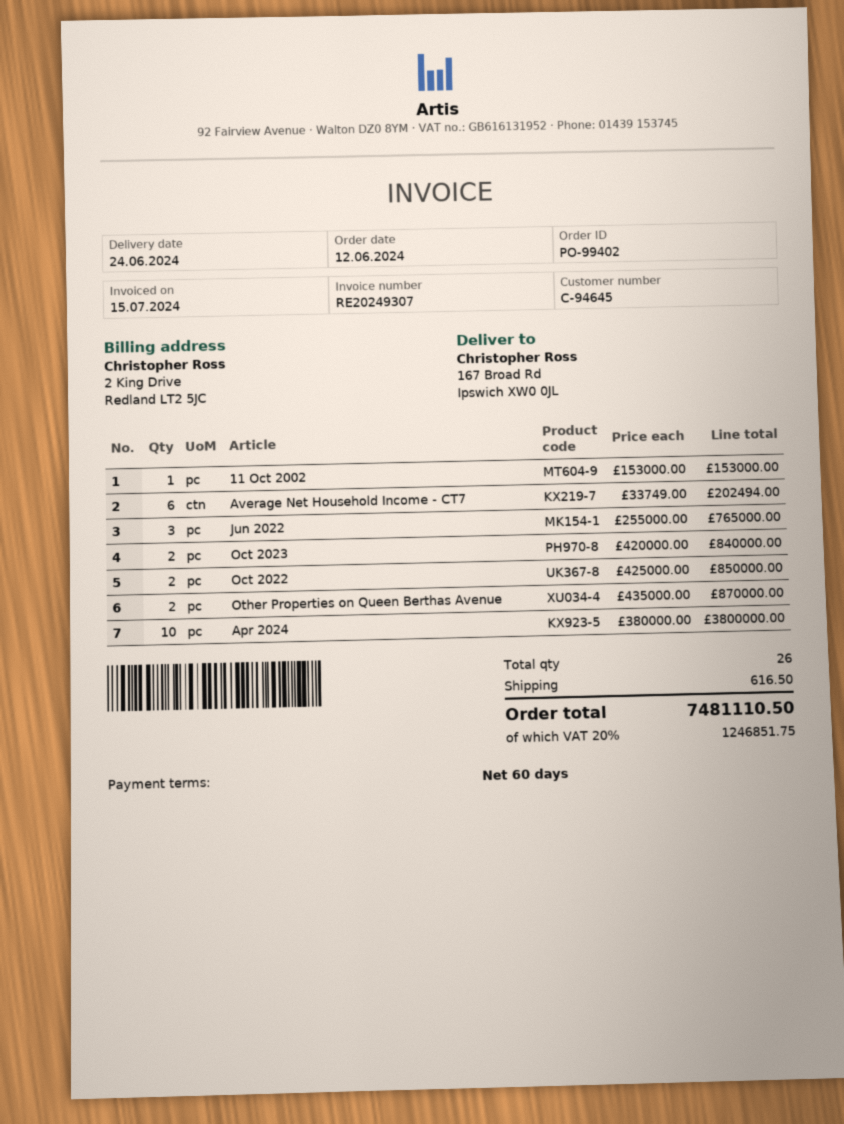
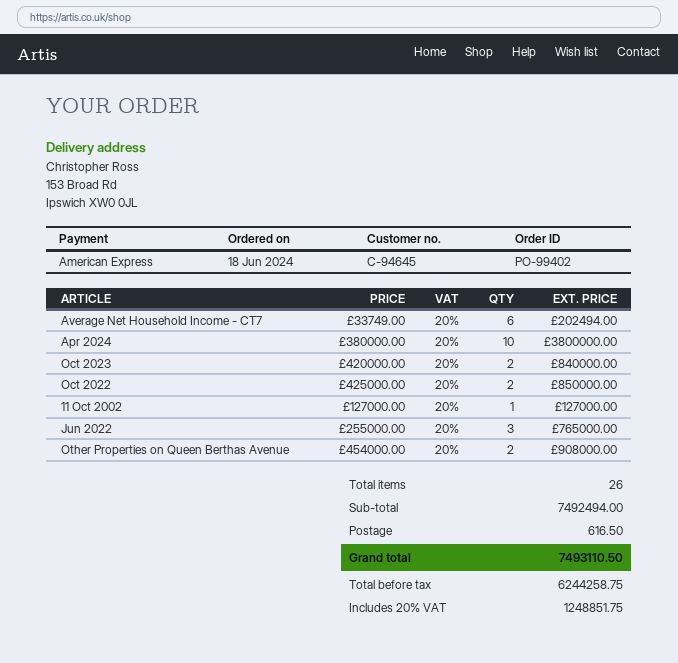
order date: 2024-06-12 -> 2024-06-18
ship to: 167 Broad Rd, Ipswich XW0 0JL -> 153 Broad Rd, Ipswich XW0 0JL
11 Oct 2002: 1 x 153000.00 = 153000.00 -> 1 x 127000.00 = 127000.00
Other Properties on Queen Berthas Avenue: 2 x 435000.00 = 870000.00 -> 2 x 454000.00 = 908000.00
tax: 20% = 1246851.75 -> 20% = 1248851.75
total: 7481110.50 -> 7493110.50

